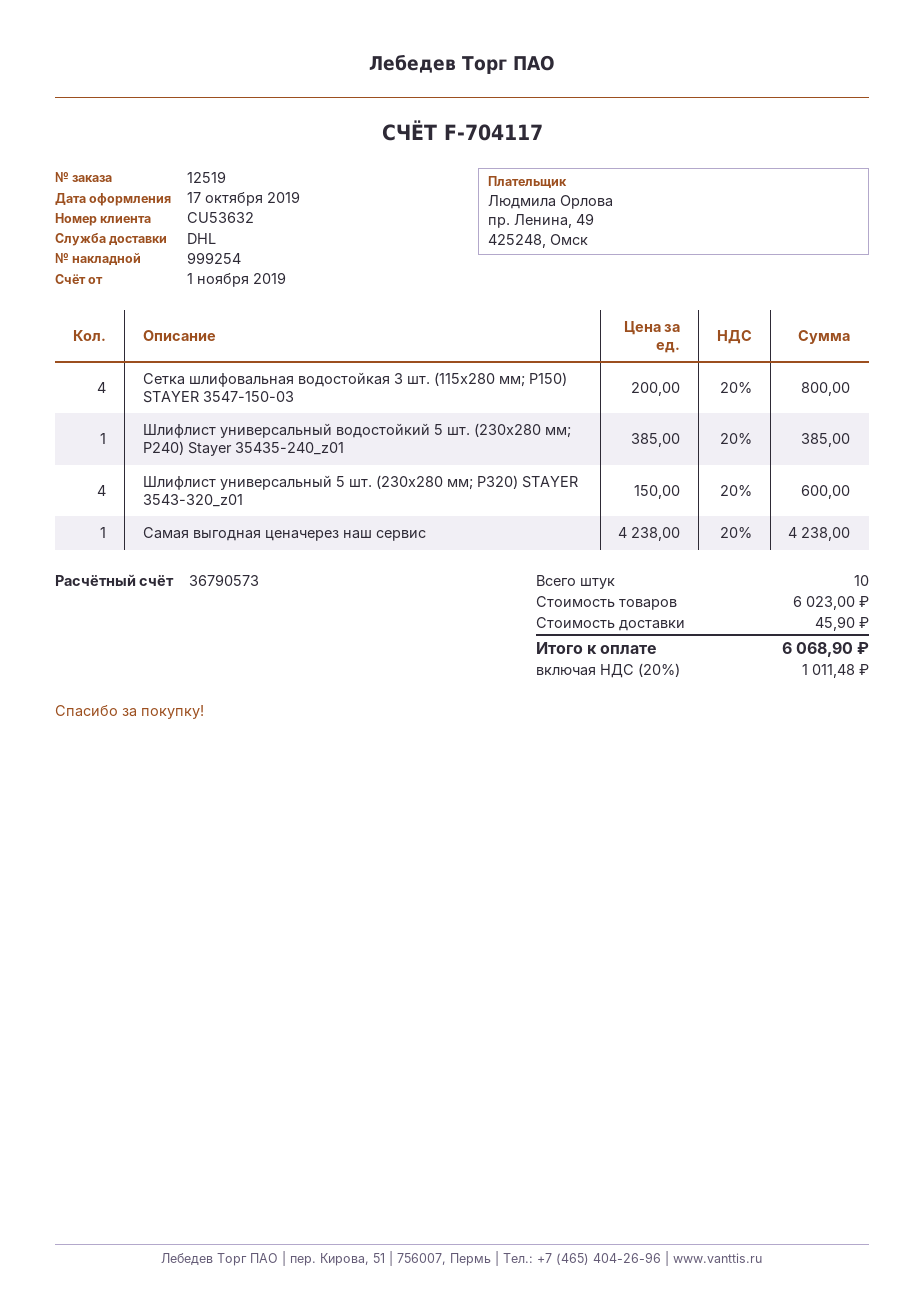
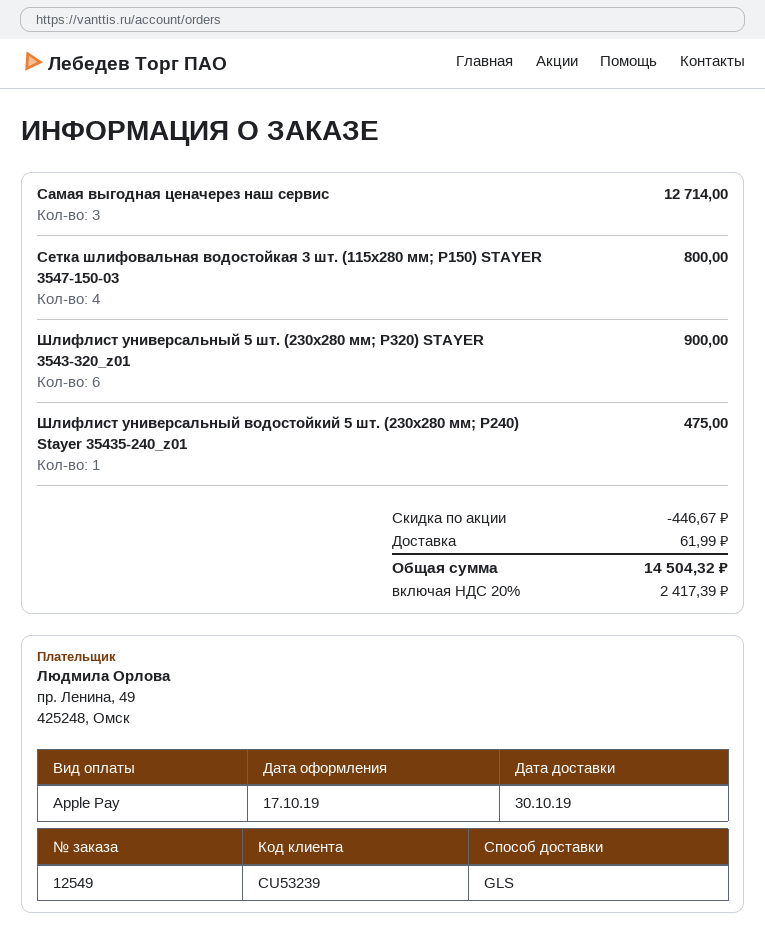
order number: 12519 -> 12549
customer number: CU53632 -> CU53239
shipping method: DHL -> GLS
Шлифлист универсальный водостойкий 5 шт. (230х280 мм; Р240) Stayer 35435-240_z01: 1 for 385.00 -> 1 for 475.00
Шлифлист универсальный 5 шт. (230х280 мм; Р320) STAYER 3543-320_z01: 4 for 600.00 -> 6 for 900.00
Самая выгодная ценачерез наш сервис: 1 for 4238.00 -> 3 for 12714.00
discount: none -> 446.67
shipping: 45.90 -> 61.99
tax: 20% = 1011.48 -> 20% = 2417.39
total: 6068.90 -> 14504.32

